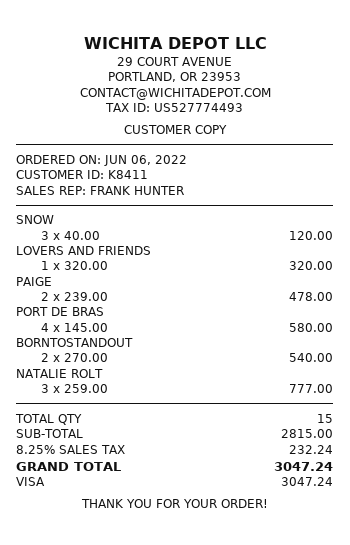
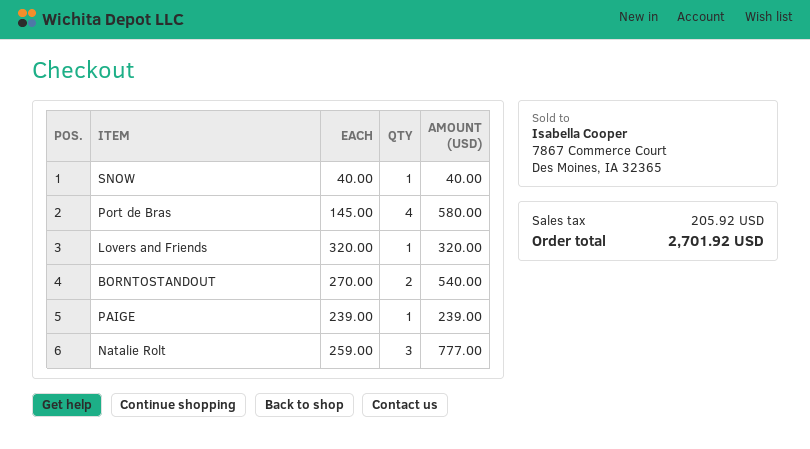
SNOW: 3 x 40.00 = 120.00 -> 1 x 40.00 = 40.00
PAIGE: 2 x 239.00 = 478.00 -> 1 x 239.00 = 239.00
tax: 232.24 -> 205.92
total: 3047.24 -> 2701.92

